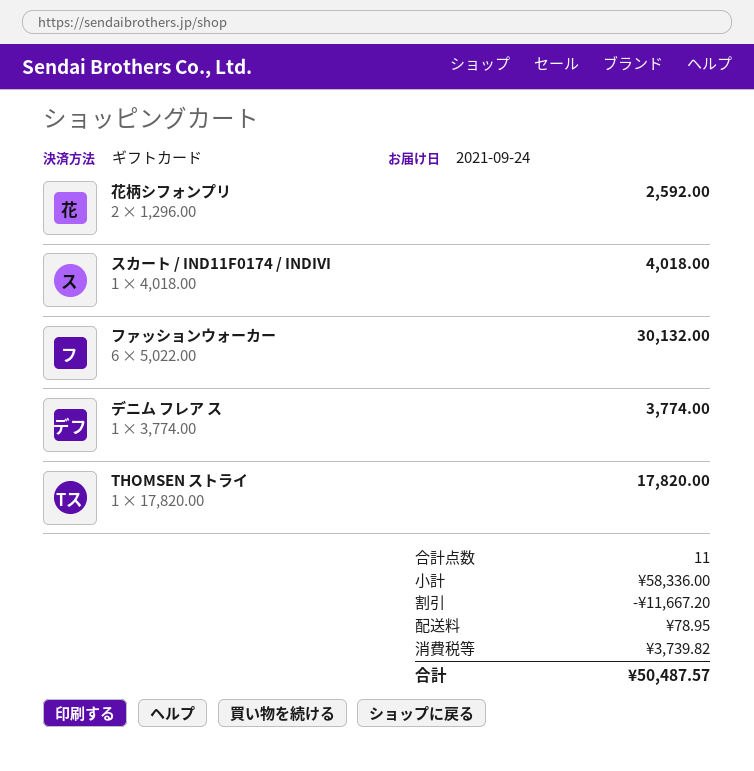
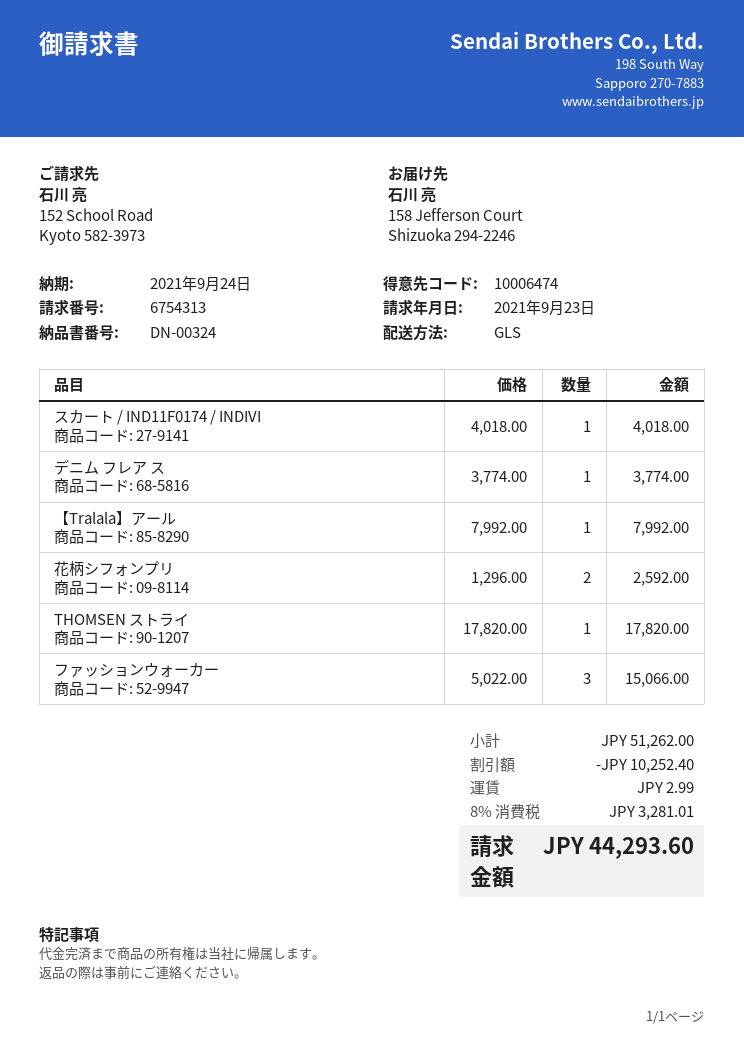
ファッションウォーカー: 6 x 5022.00 = 30132.00 -> 3 x 5022.00 = 15066.00
【Tralala】アール: none -> 1 x 7992.00 = 7992.00
subtotal: 58336.00 -> 51262.00
discount: 11667.20 -> 10252.40
shipping: 78.95 -> 2.99
tax: 3739.82 -> 3281.01
total: 50487.57 -> 44293.60

